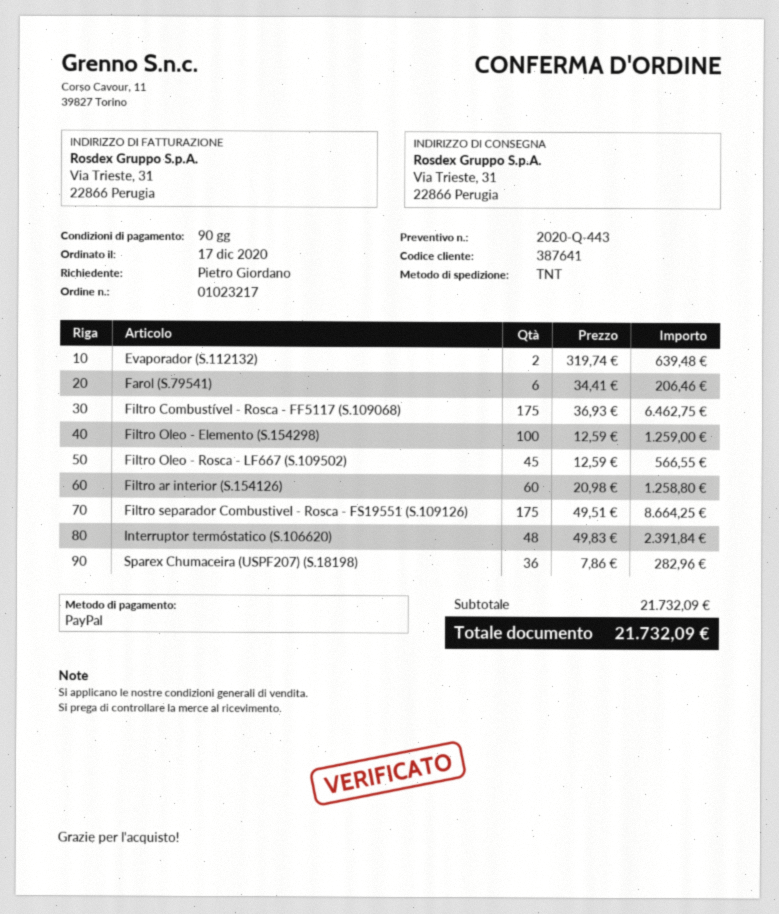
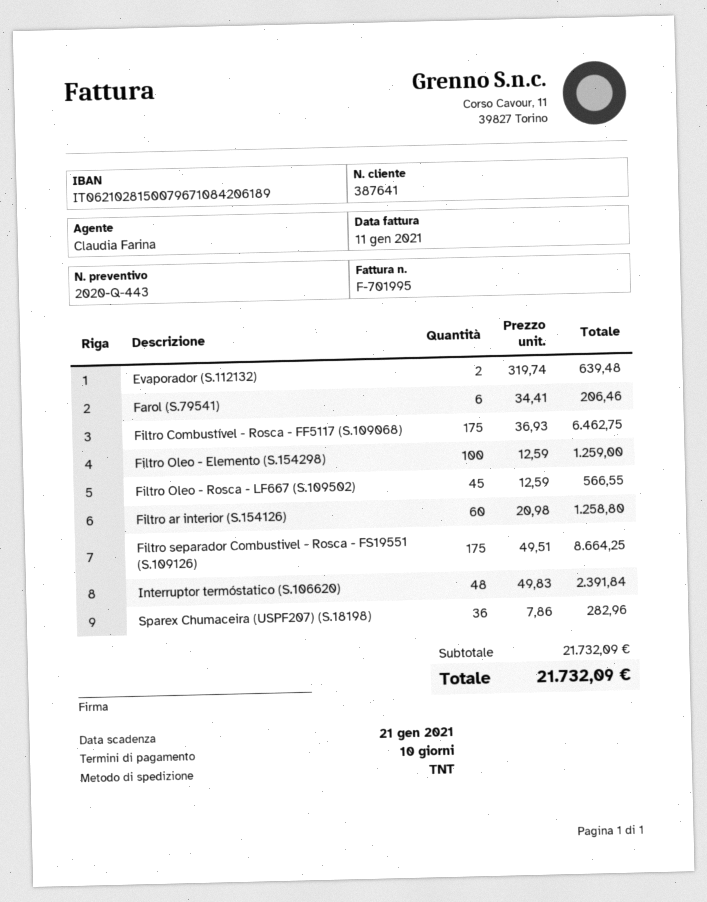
payment terms: 90 days -> 10 days

